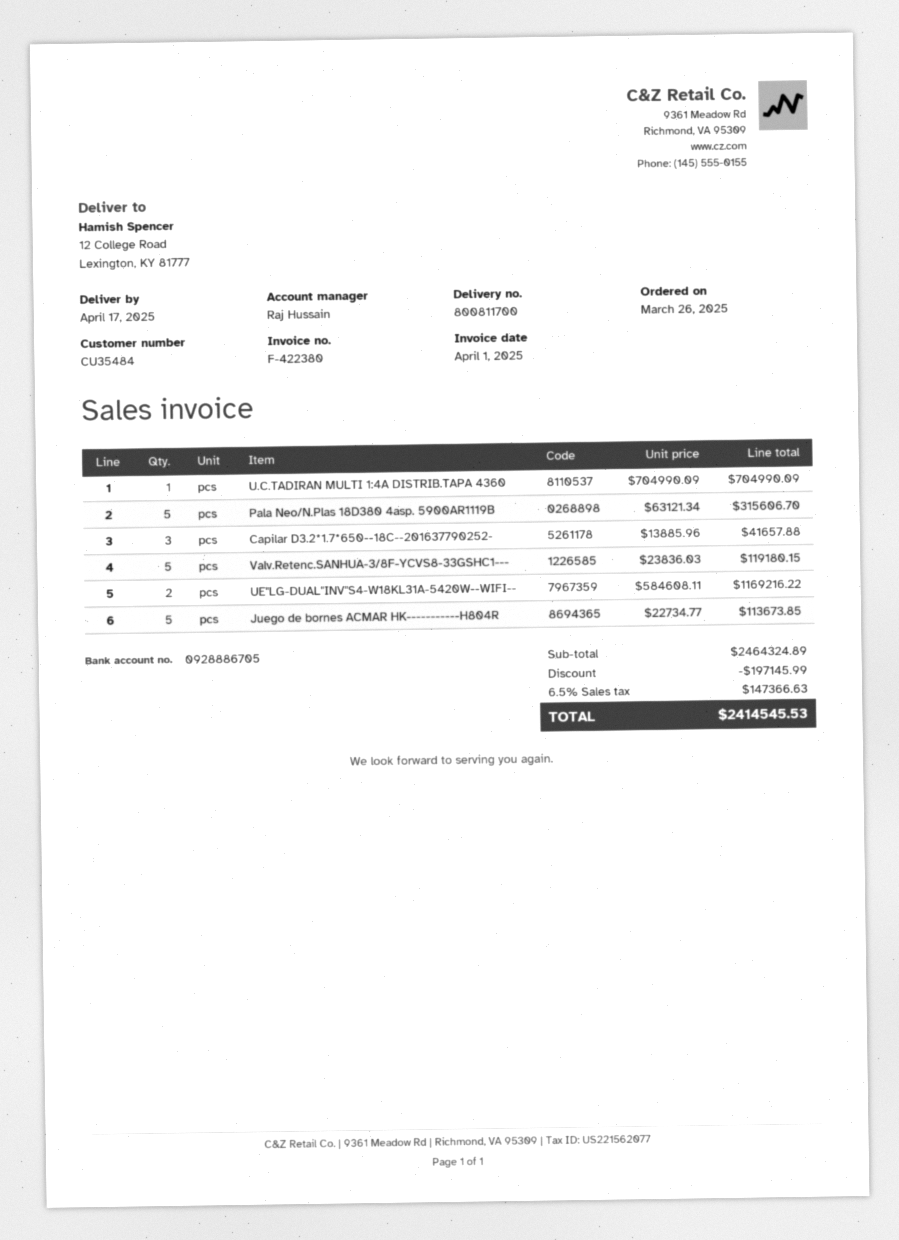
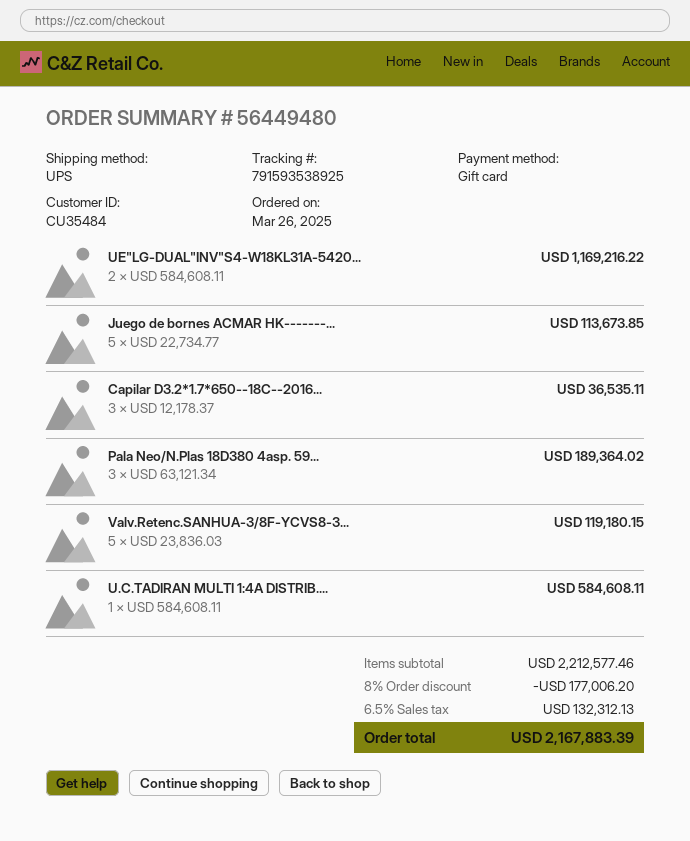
U.C.TADIRAN MULTI 1:4A DISTRIB.TAPA 4360: 1 x 704990.09 = 704990.09 -> 1 x 584608.11 = 584608.11
Pala Neo/N.Plas 18D380 4asp. 5900AR1119B: 5 x 63121.34 = 315606.70 -> 3 x 63121.34 = 189364.02
Capilar D3.2*1.7*650--18C--201637790252-: 3 x 13885.96 = 41657.88 -> 3 x 12178.37 = 36535.11
subtotal: 2464324.89 -> 2212577.46
discount: 197145.99 -> 177006.20
tax: 6.5% = 147366.63 -> 6.5% = 132312.13
total: 2414545.53 -> 2167883.39

